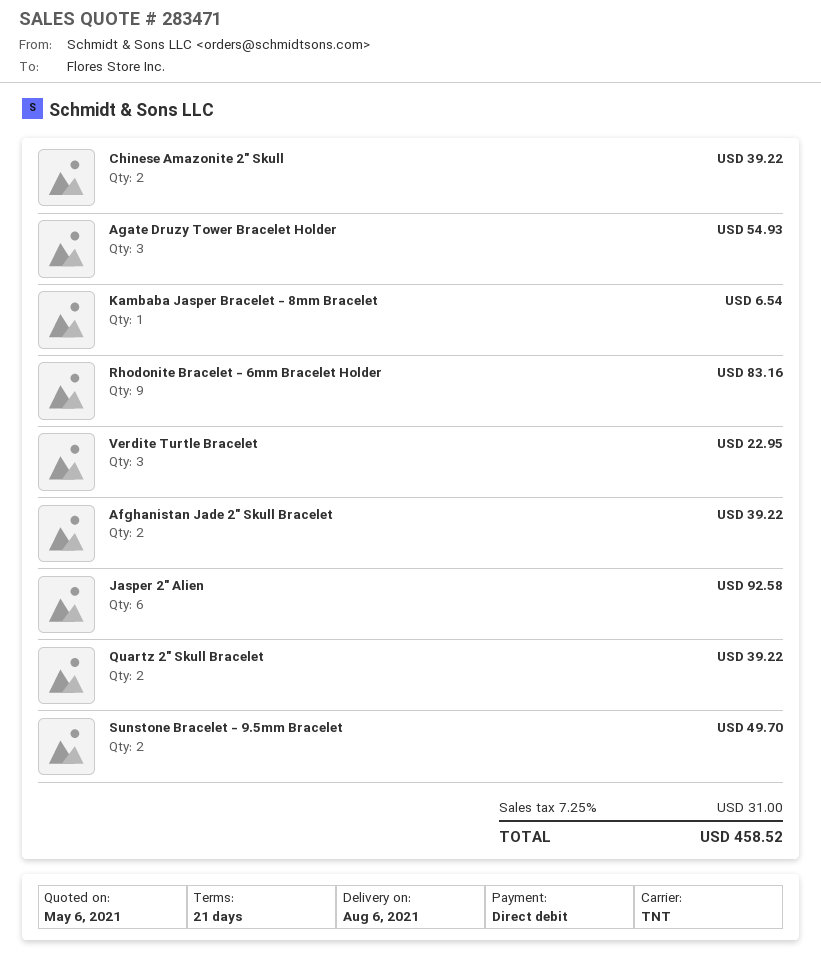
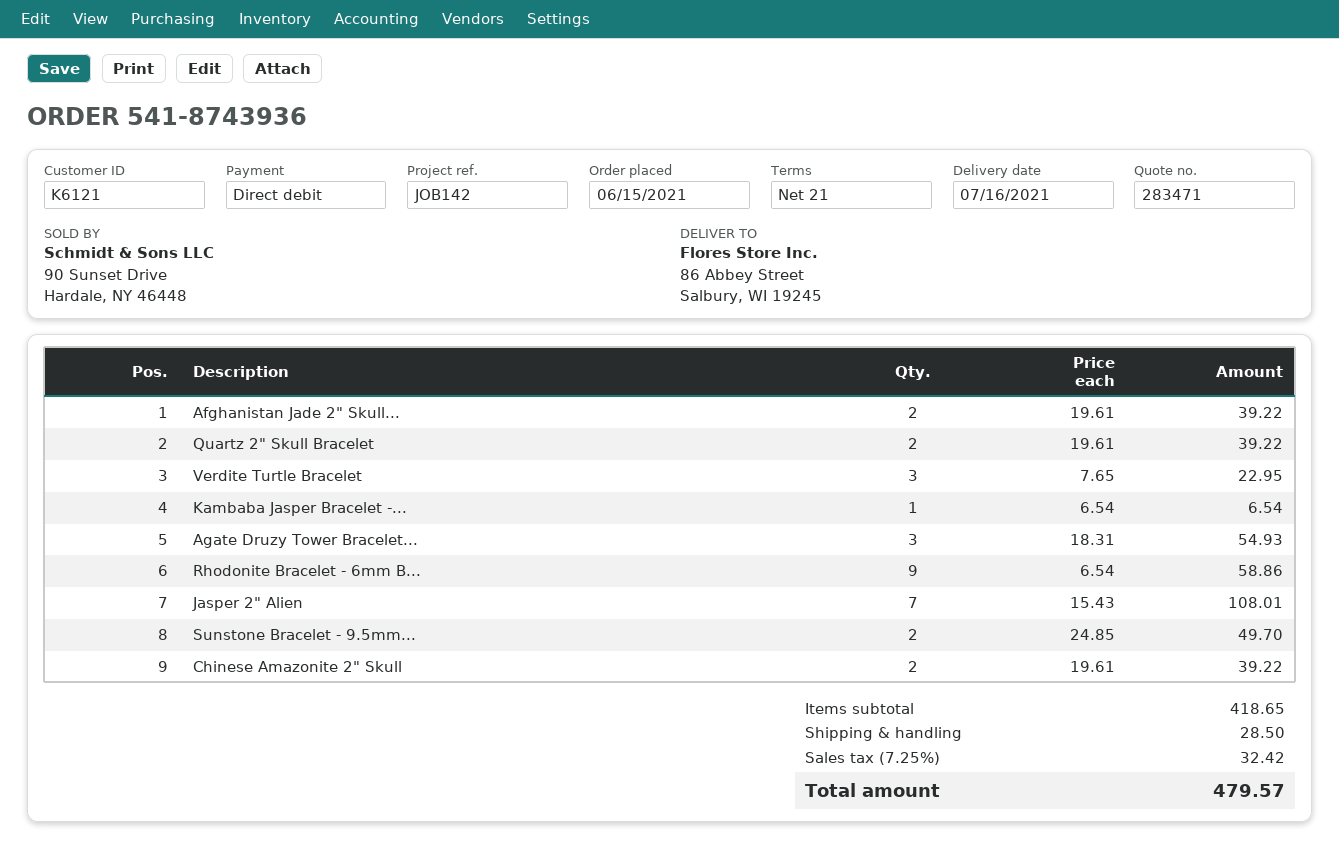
delivery date: 2021-08-06 -> 2021-07-16
Rhodonite Bracelet - 6mm Bracelet Holder: 9 for 83.16 -> 9 for 58.86
Jasper 2" Alien: 6 for 92.58 -> 7 for 108.01
shipping: none -> 28.50
tax: 7.25% = 31.00 -> 7.25% = 32.42
total: 458.52 -> 479.57

